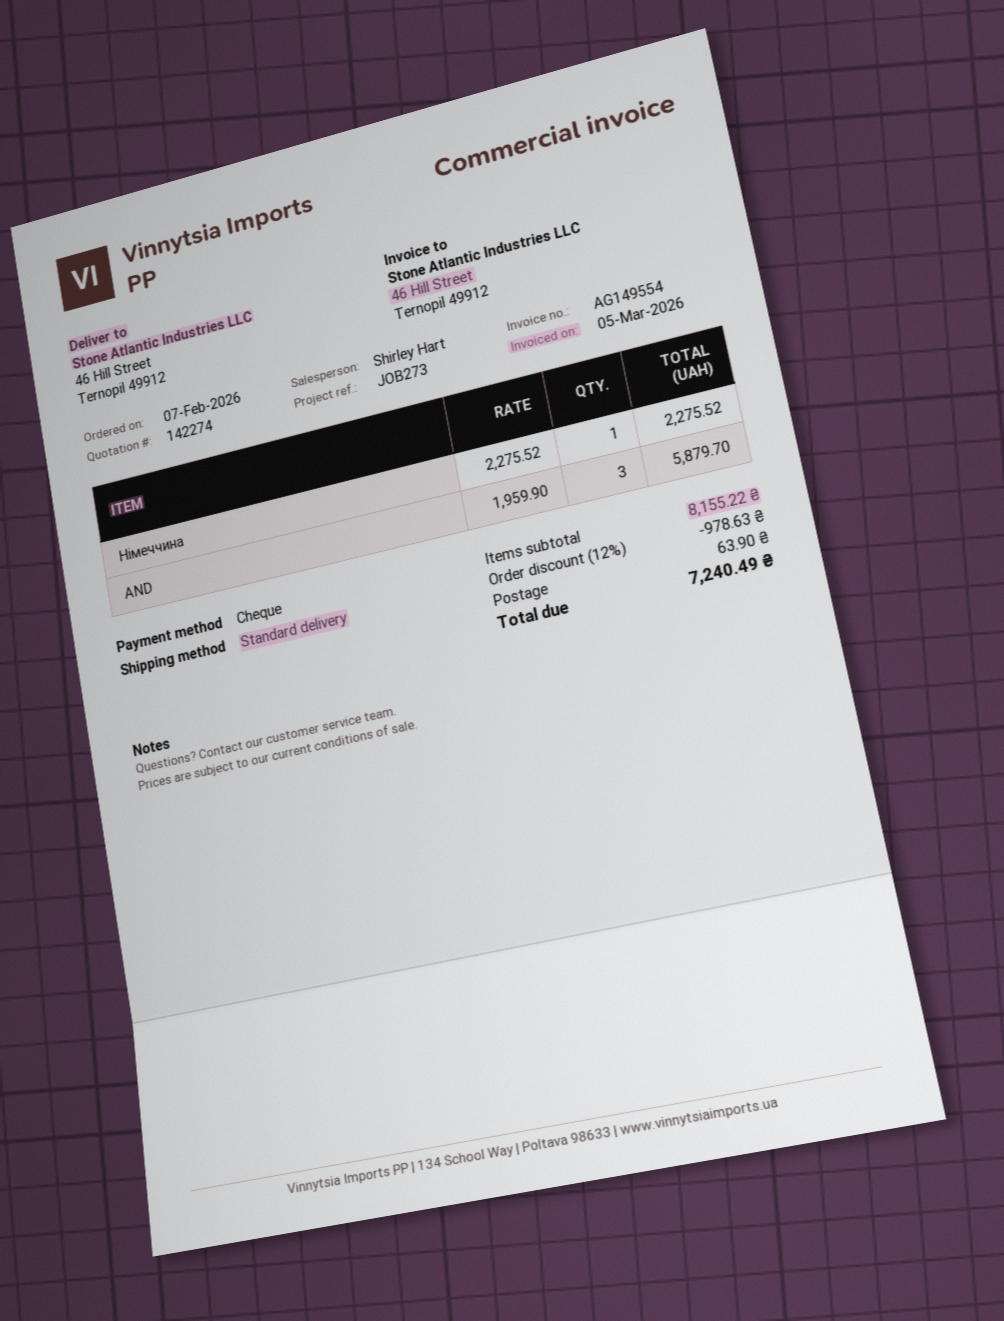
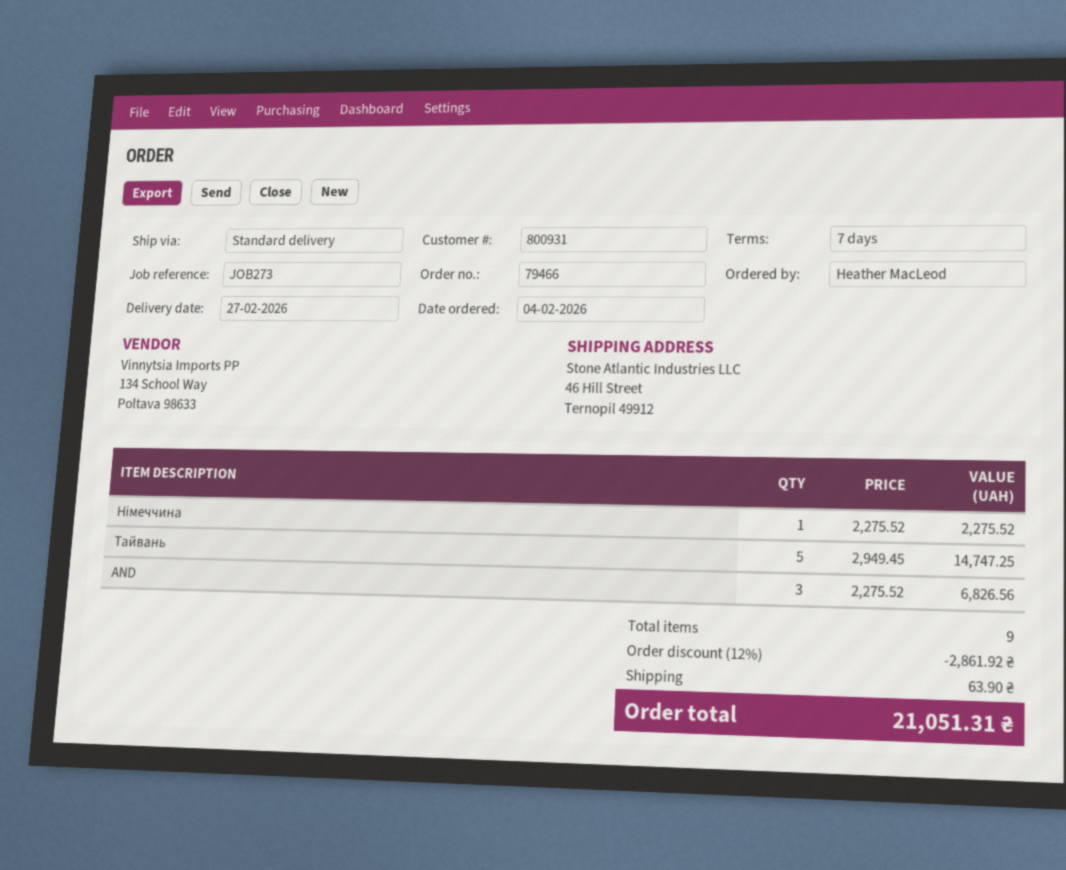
order date: 2026-02-07 -> 2026-02-04
AND: 3 x 1959.90 = 5879.70 -> 3 x 2275.52 = 6826.56
Тайвань: none -> 5 x 2949.45 = 14747.25
discount: 12% = 978.63 -> 12% = 2861.92
total: 7240.49 -> 21051.31

